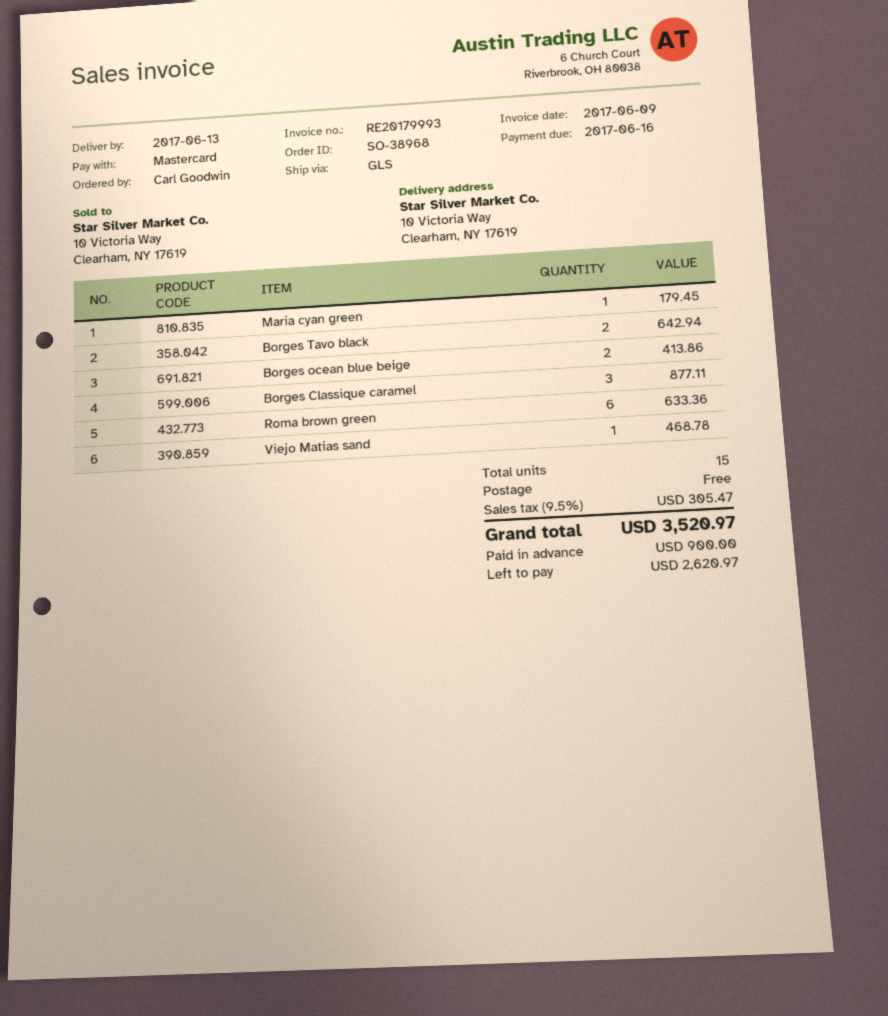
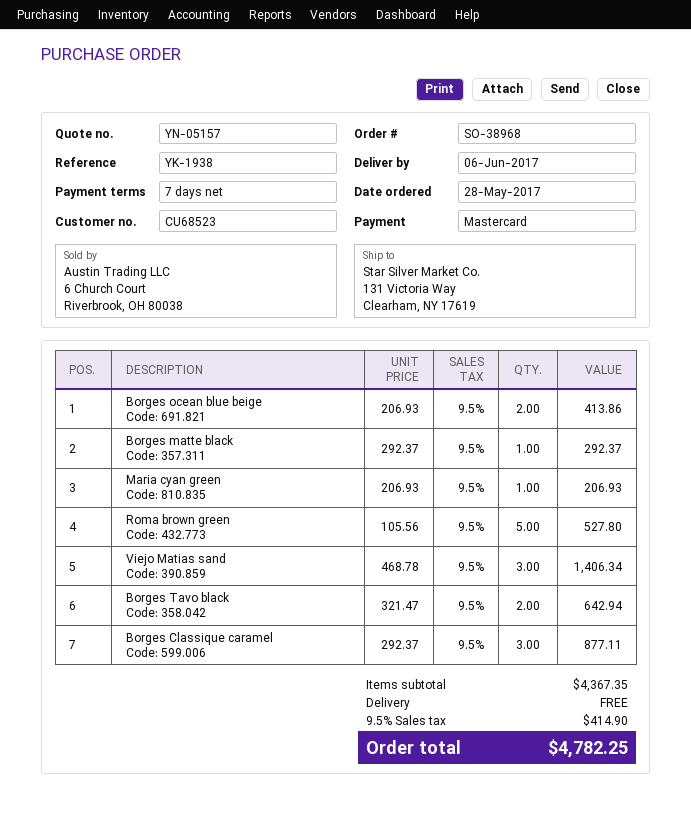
delivery date: 2017-06-13 -> 2017-06-06
ship to: 10 Victoria Way, Clearham, NY 17619 -> 131 Victoria Way, Clearham, NY 17619
Maria cyan green: 1 for 179.45 -> 1 for 206.93
Roma brown green: 6 for 633.36 -> 5 for 527.80
Viejo Matias sand: 1 for 468.78 -> 3 for 1406.34
Borges matte black: none -> 1 for 292.37
tax: 9.5% = 305.47 -> 9.5% = 414.90
total: 3520.97 -> 4782.25

